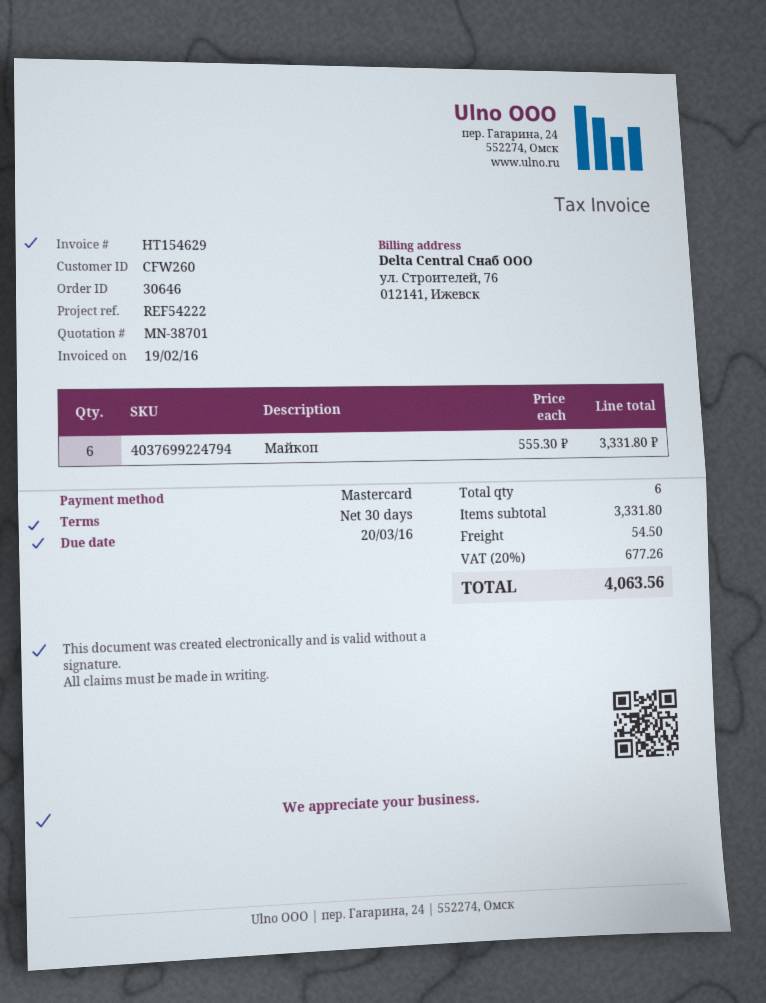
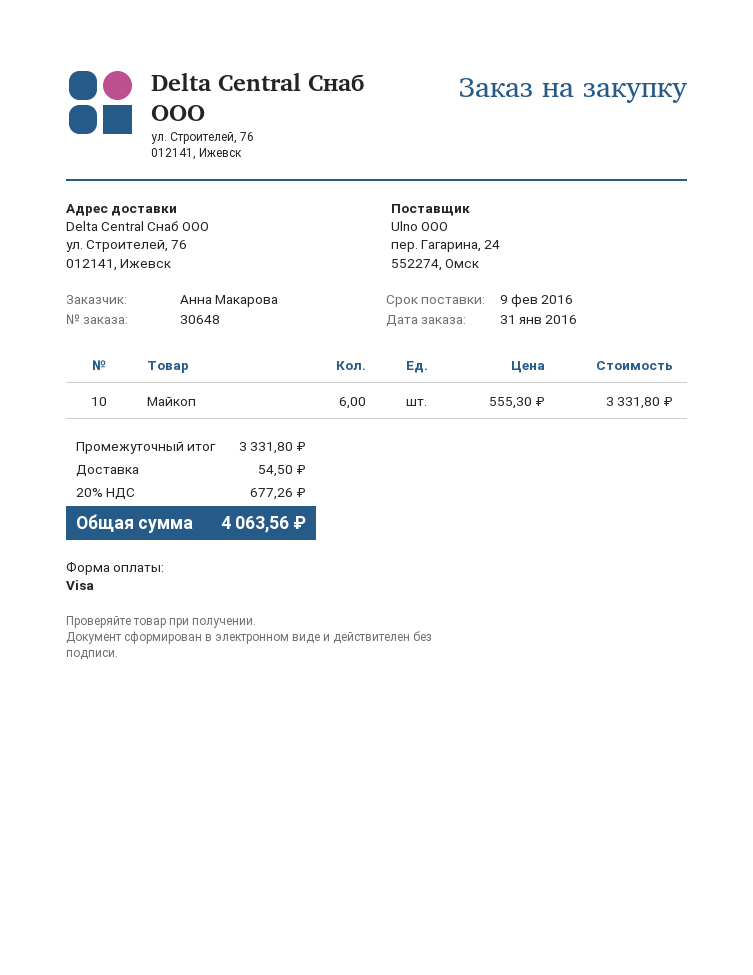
order number: 30646 -> 30648
payment method: Mastercard -> Visa

